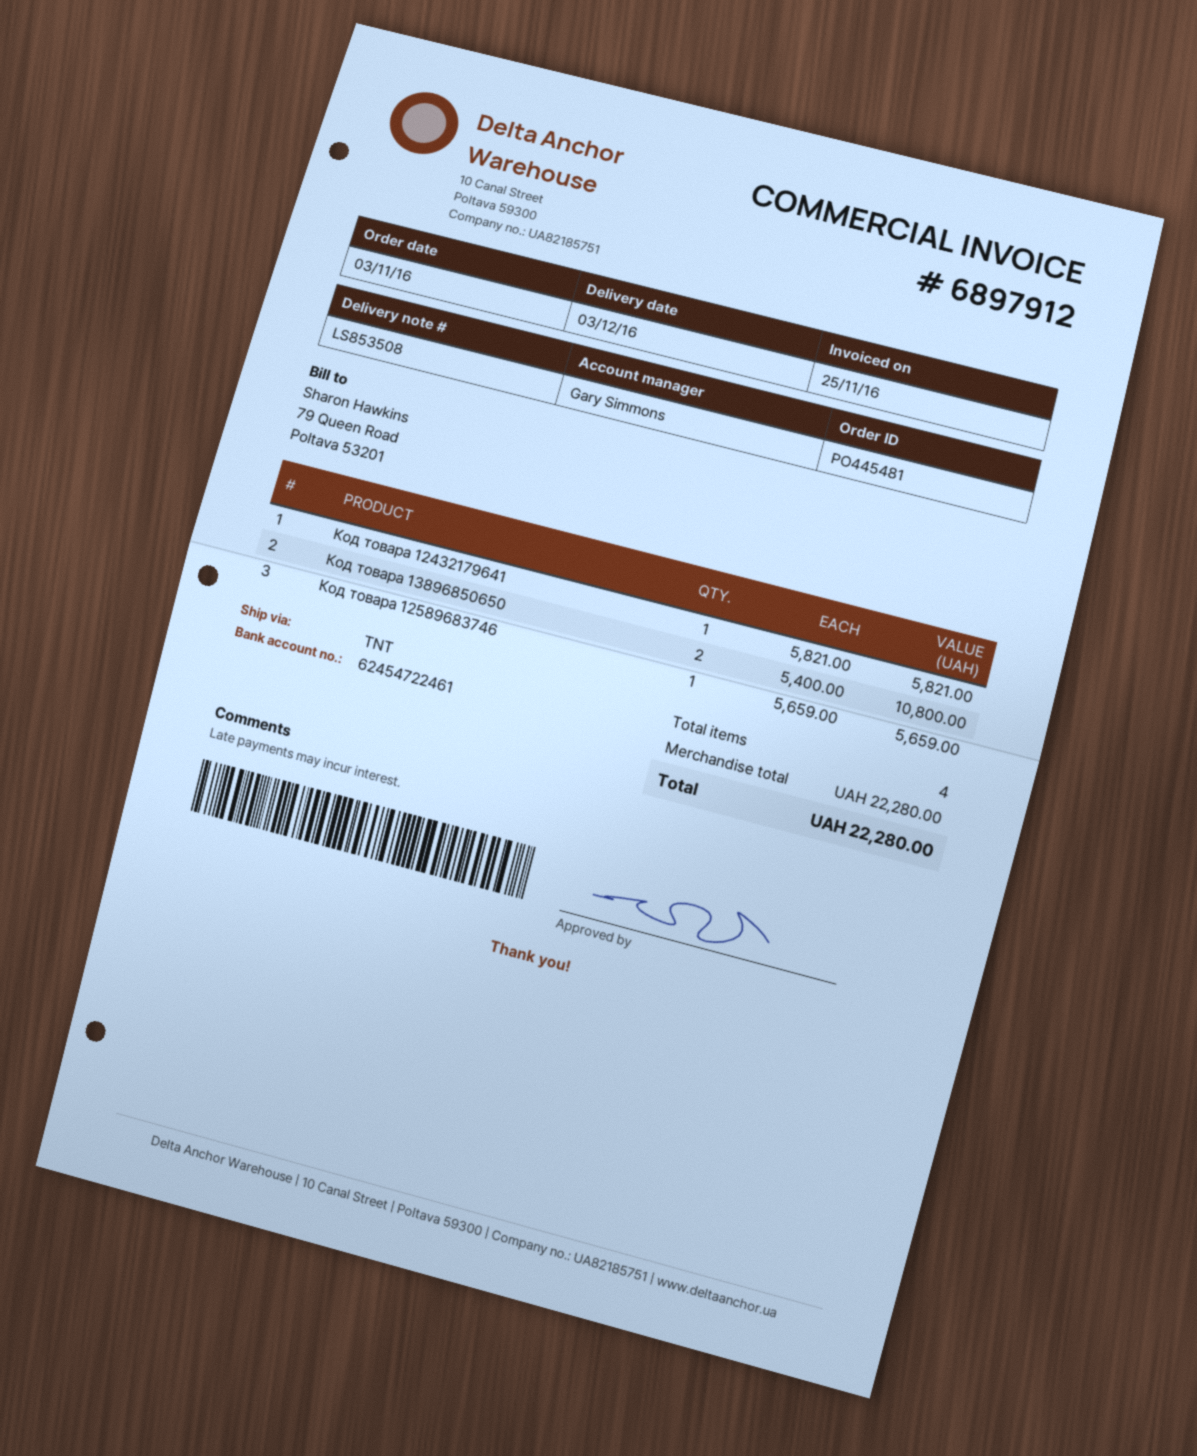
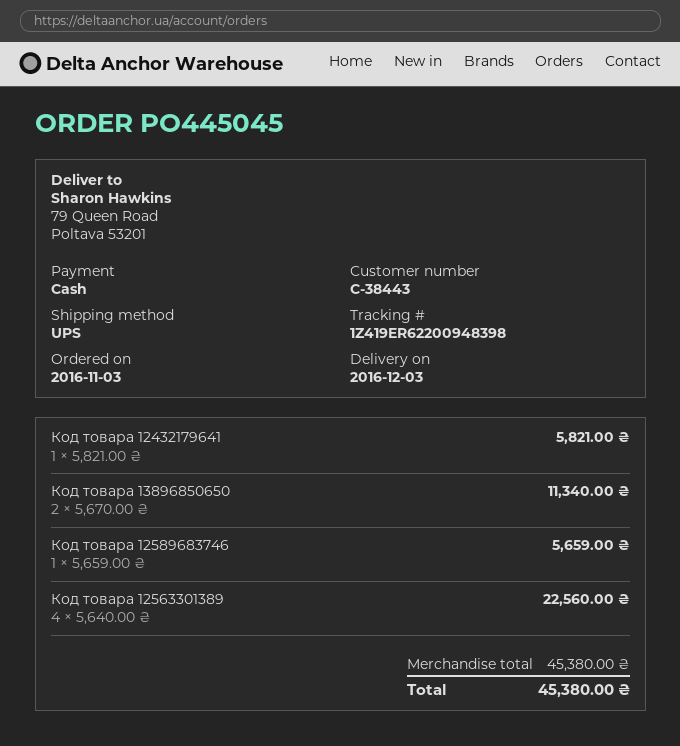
order number: PO445481 -> PO445045
shipping method: TNT -> UPS
Код товара 13896850650: 2 x 5400.00 = 10800.00 -> 2 x 5670.00 = 11340.00
Код товара 12563301389: none -> 4 x 5640.00 = 22560.00
subtotal: 22280.00 -> 45380.00
total: 22280.00 -> 45380.00

